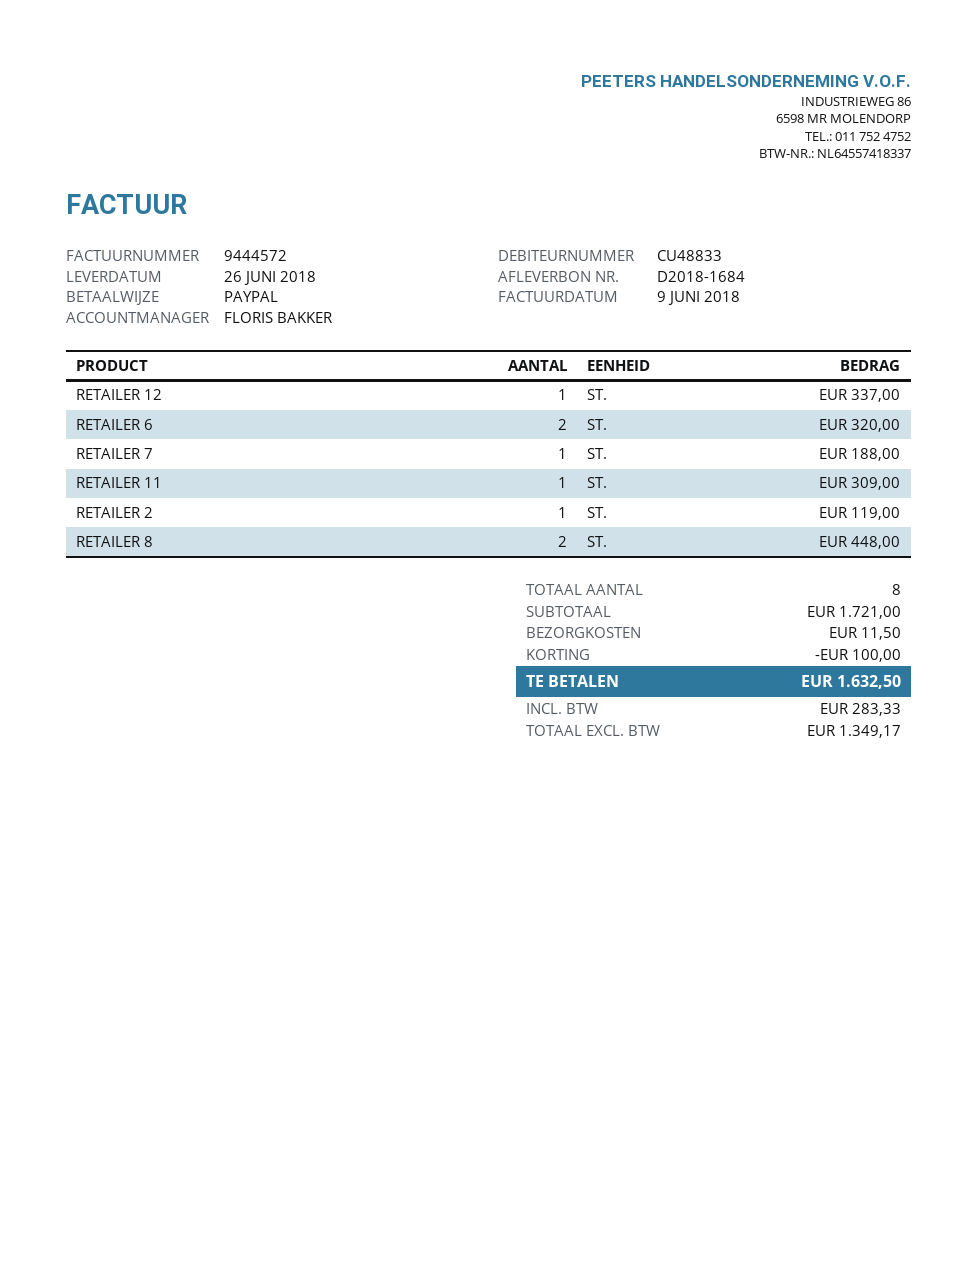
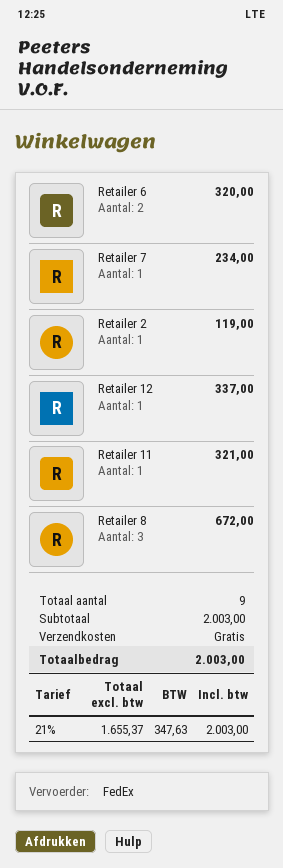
RETAILER 7: 1 for 188.00 -> 1 for 234.00
RETAILER 11: 1 for 309.00 -> 1 for 321.00
RETAILER 8: 2 for 448.00 -> 3 for 672.00
total quantity: 8 -> 9
subtotal: 1721.00 -> 2003.00
discount: 100.00 -> none
shipping: 11.50 -> 0.00
net: 1349.17 -> 1655.37
tax: 283.33 -> 347.63
total: 1632.50 -> 2003.00

